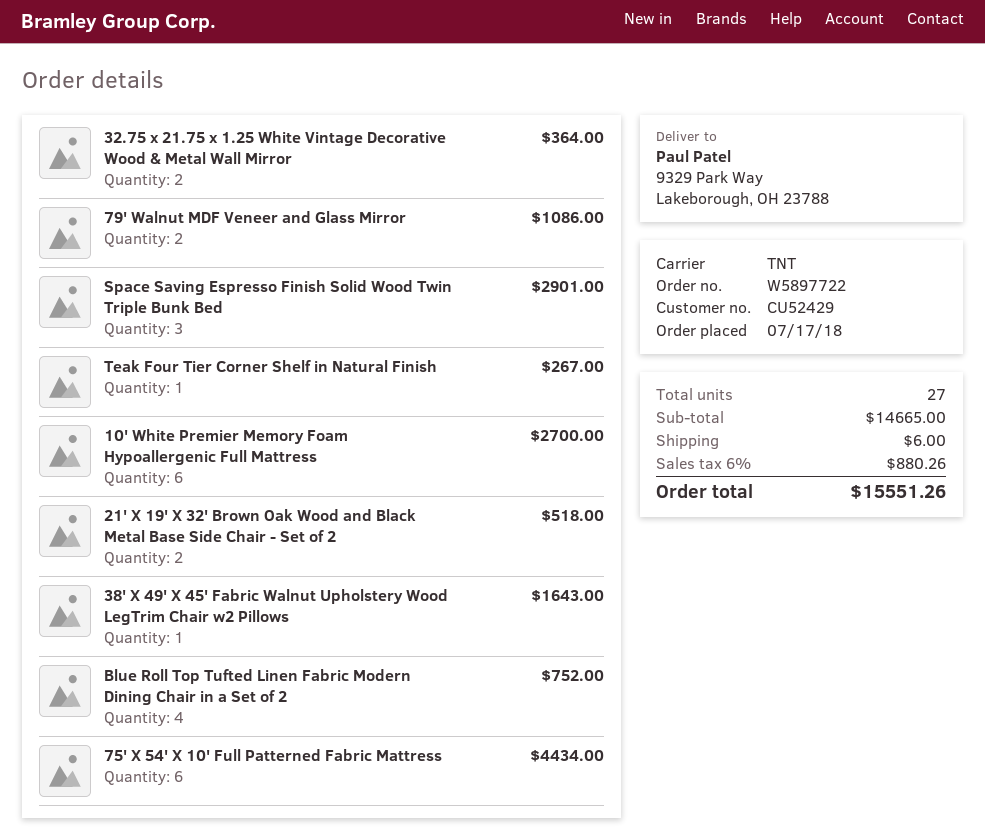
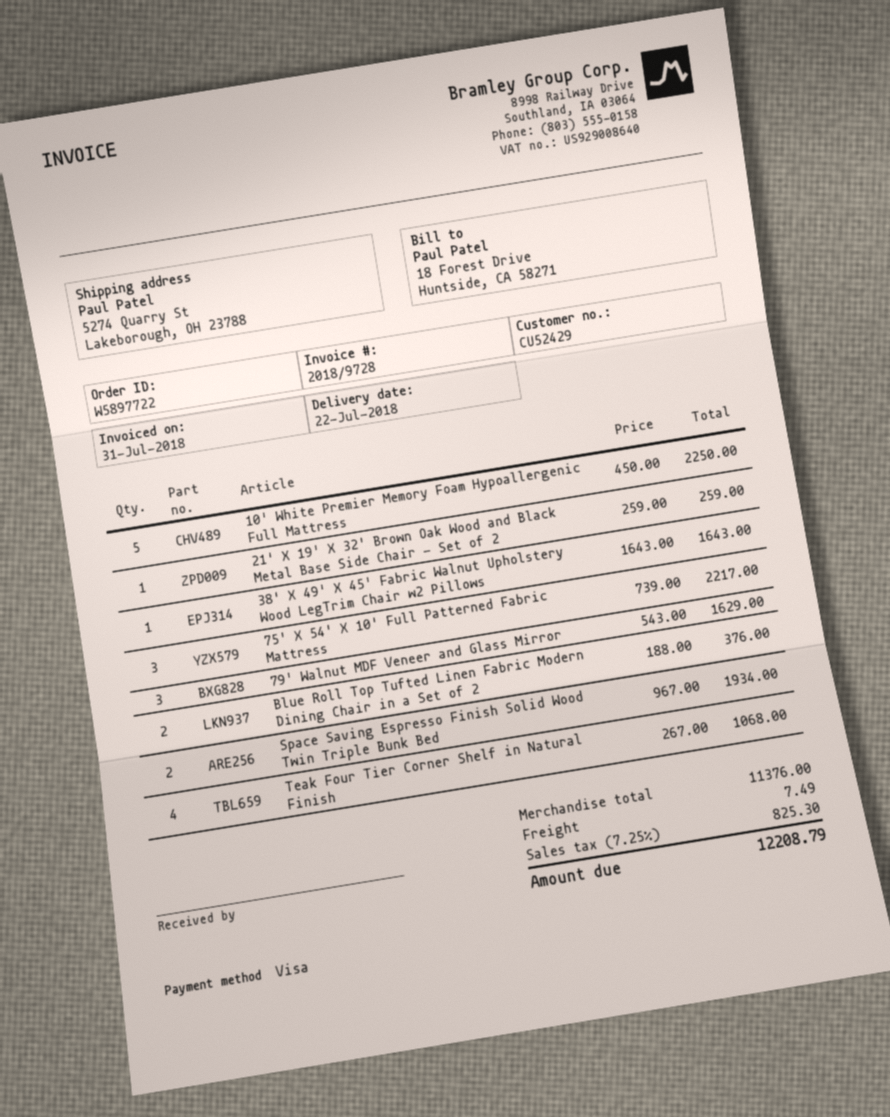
ship to: 9329 Park Way, Lakeborough, OH 23788 -> 5274 Quarry St, Lakeborough, OH 23788
32.75 x 21.75 x 1.25 White Vintage Decorative Wood & Metal Wall Mirror: 2 for 364.00 -> none
79' Walnut MDF Veneer and Glass Mirror: 2 for 1086.00 -> 3 for 1629.00
Space Saving Espresso Finish Solid Wood Twin Triple Bunk Bed: 3 for 2901.00 -> 2 for 1934.00
Teak Four Tier Corner Shelf in Natural Finish: 1 for 267.00 -> 4 for 1068.00
10' White Premier Memory Foam Hypoallergenic Full Mattress: 6 for 2700.00 -> 5 for 2250.00
21' X 19' X 32' Brown Oak Wood and Black Metal Base Side Chair - Set of 2: 2 for 518.00 -> 1 for 259.00
Blue Roll Top Tufted Linen Fabric Modern Dining Chair in a Set of 2: 4 for 752.00 -> 2 for 376.00
75' X 54' X 10' Full Patterned Fabric Mattress: 6 for 4434.00 -> 3 for 2217.00
subtotal: 14665.00 -> 11376.00
shipping: 6.00 -> 7.49
tax: 6% = 880.26 -> 7.25% = 825.30
total: 15551.26 -> 12208.79

